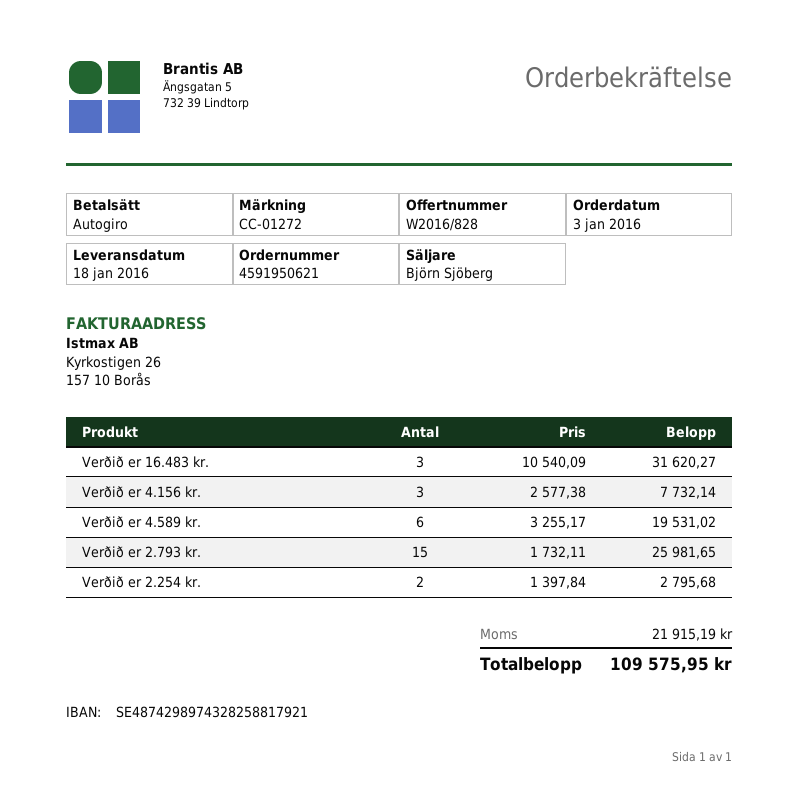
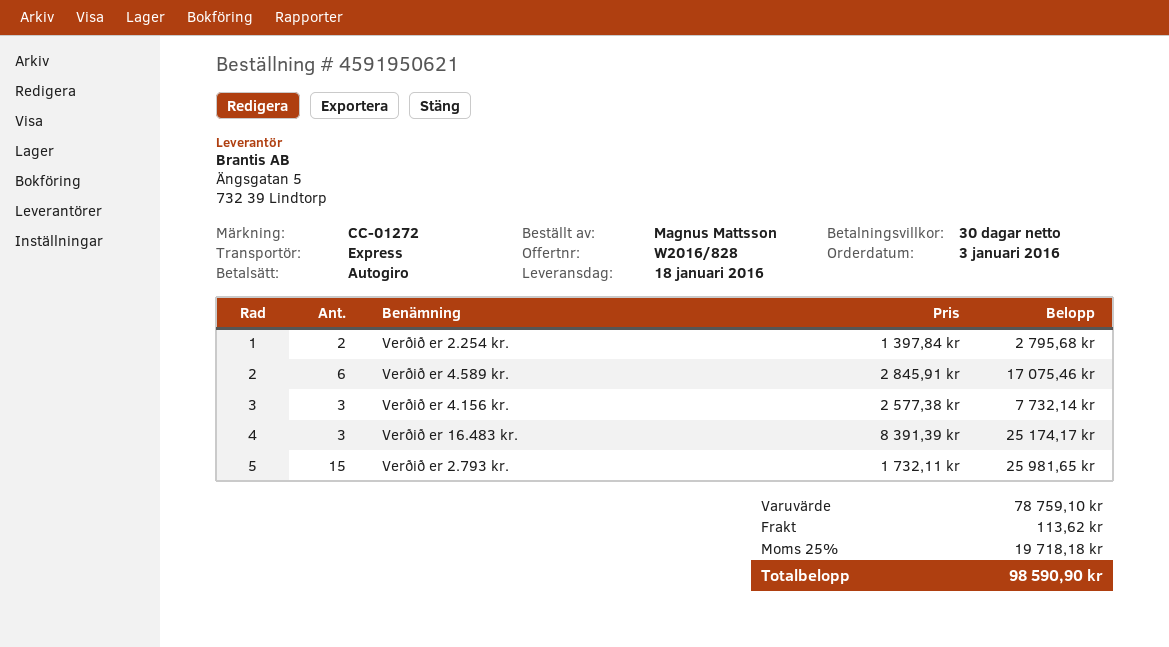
Verðið er 16.483 kr.: 3 x 10540.09 = 31620.27 -> 3 x 8391.39 = 25174.17
Verðið er 4.589 kr.: 6 x 3255.17 = 19531.02 -> 6 x 2845.91 = 17075.46
shipping: none -> 113.62
tax: 21915.19 -> 19718.18
total: 109575.95 -> 98590.90

